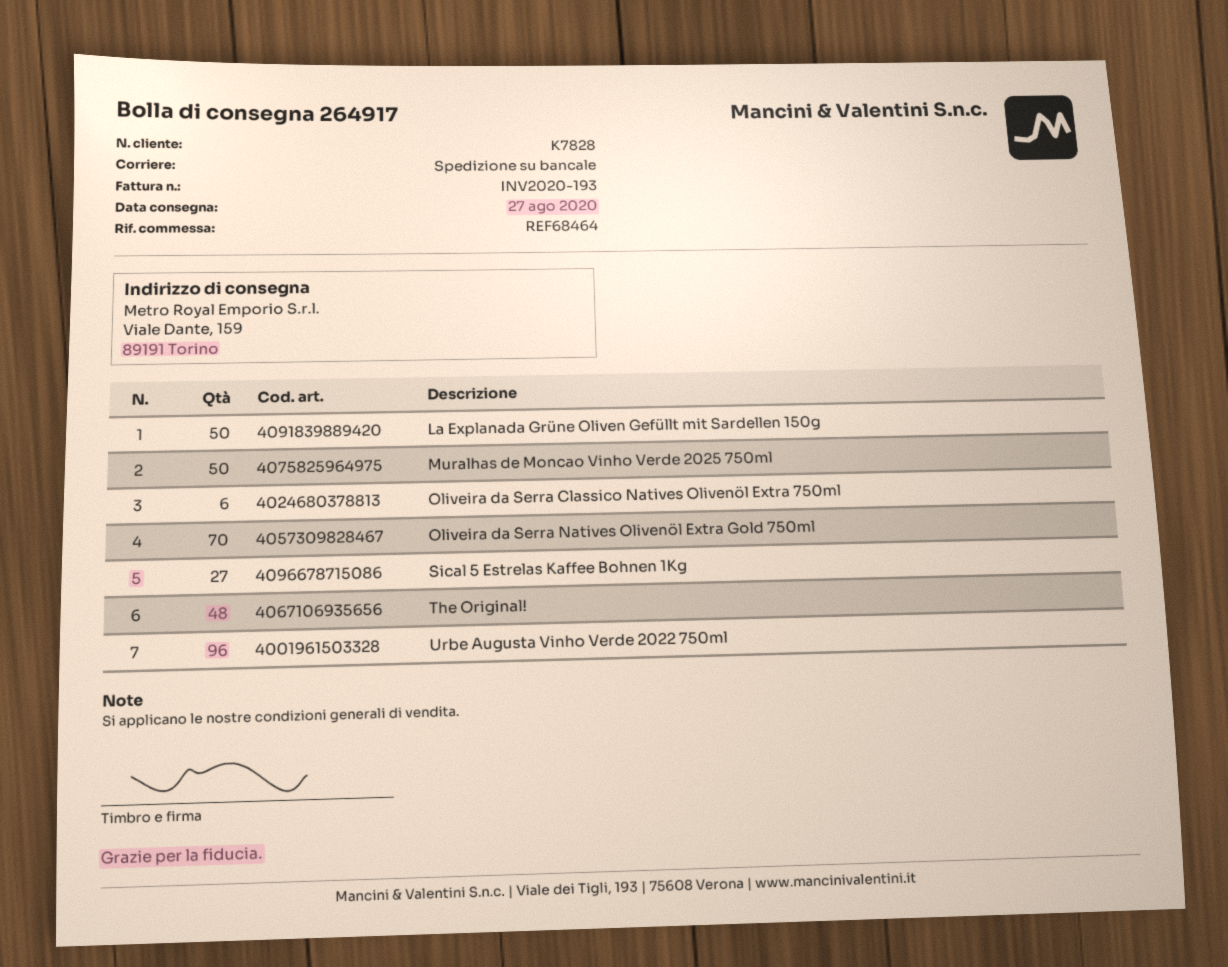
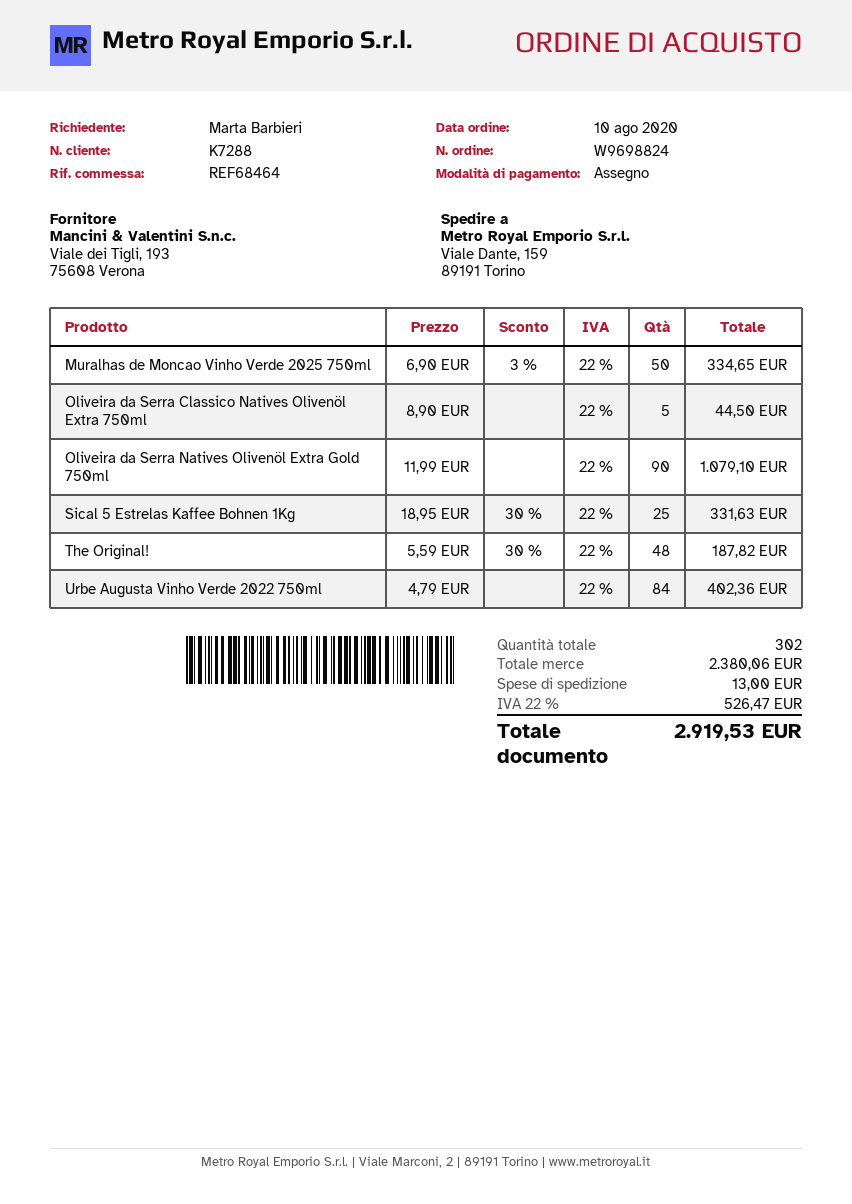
customer number: K7828 -> K7288
La Explanada Grüne Oliven Gefüllt mit Sardellen 150g: 50 -> none
Oliveira da Serra Classico Natives Olivenöl Extra 750ml: 6 -> 5
Oliveira da Serra Natives Olivenöl Extra Gold 750ml: 70 -> 90
Sical 5 Estrelas Kaffee Bohnen 1Kg: 27 -> 25
Urbe Augusta Vinho Verde 2022 750ml: 96 -> 84

